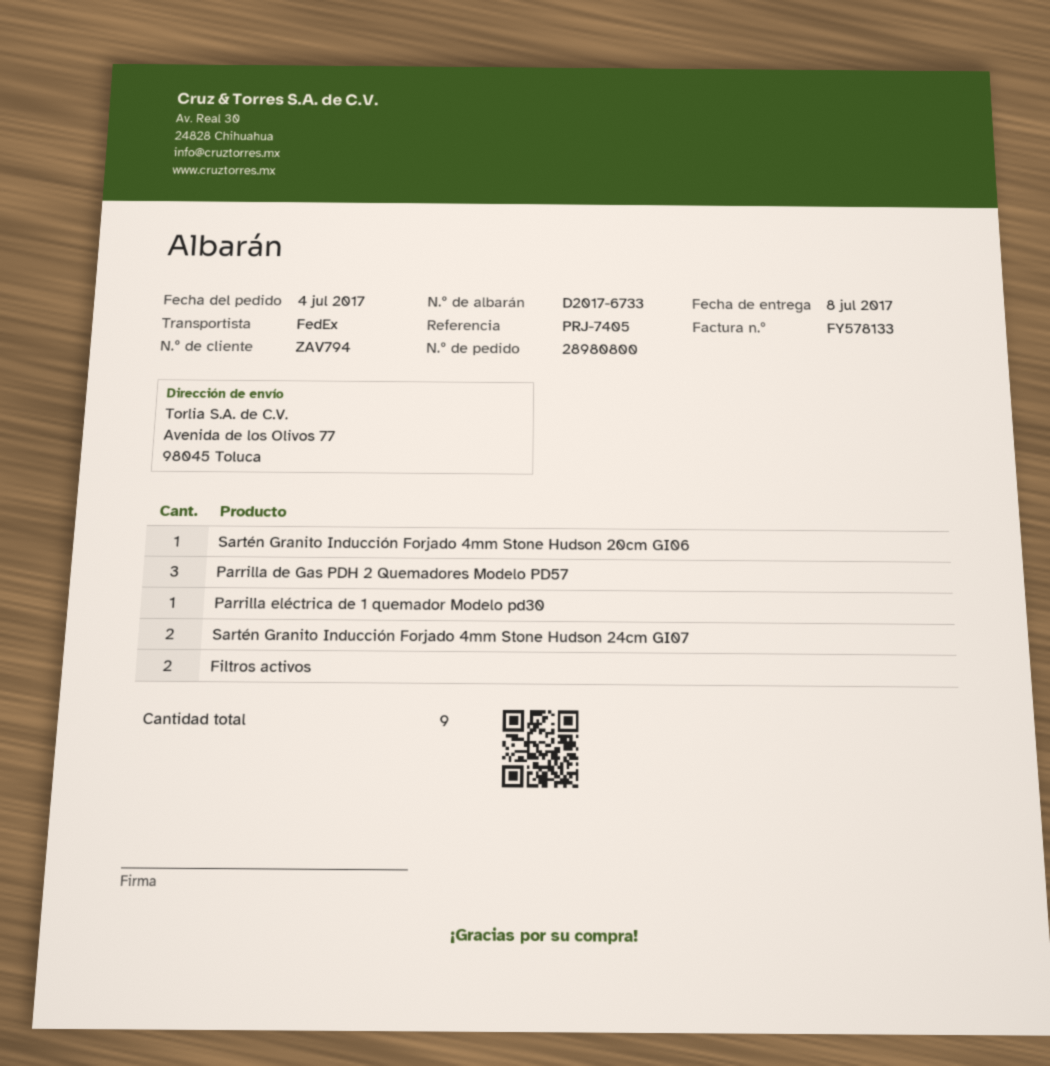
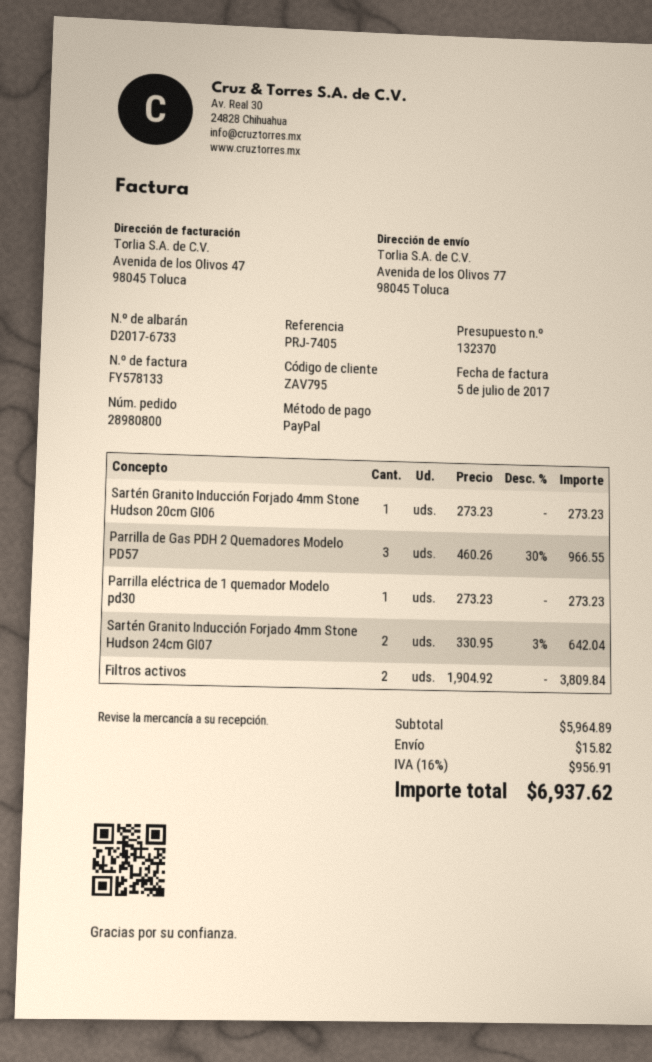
customer number: ZAV794 -> ZAV795

